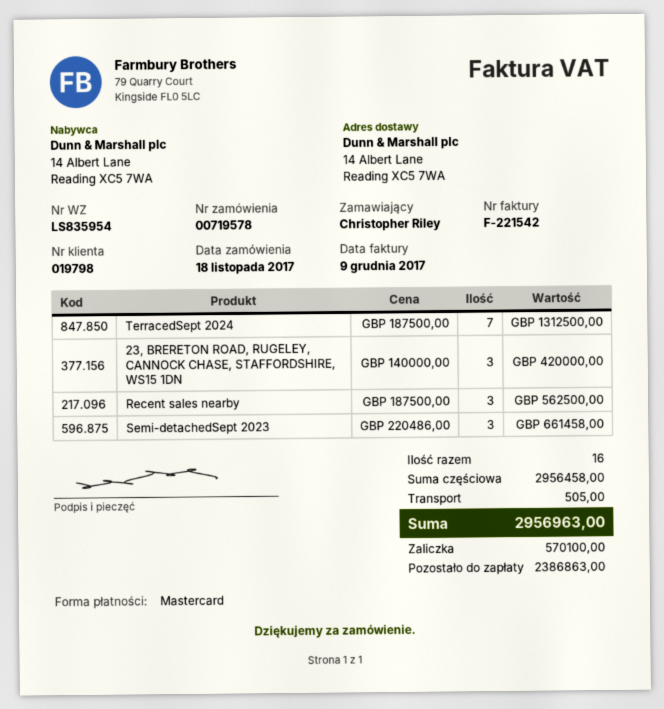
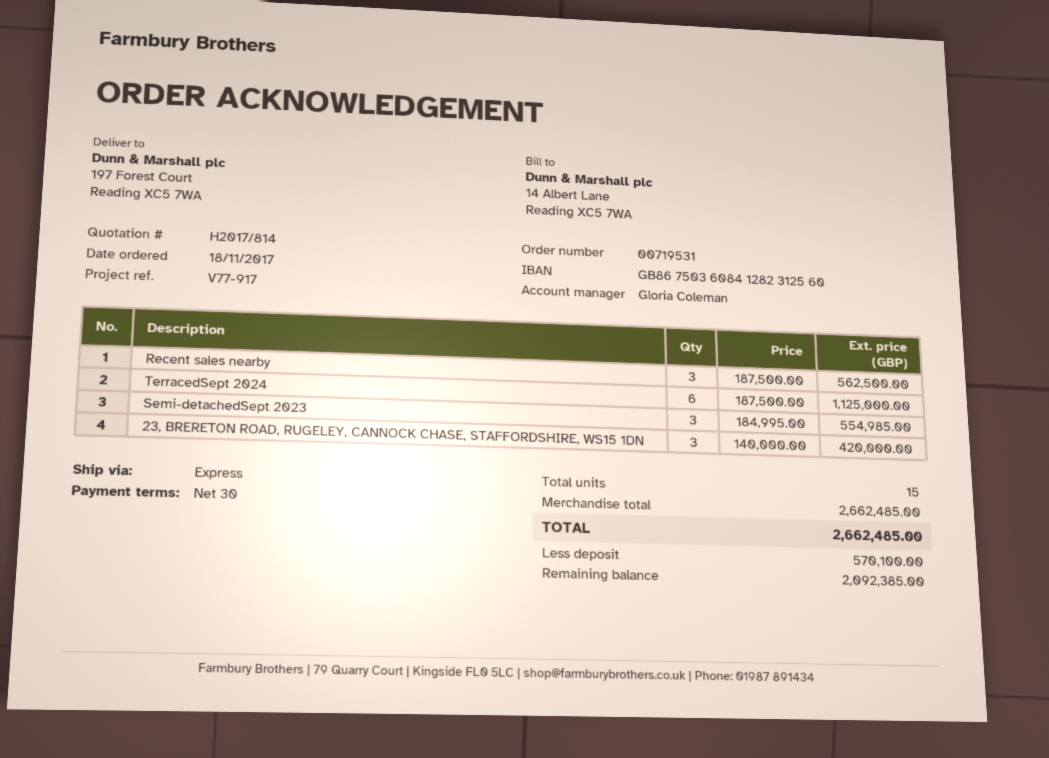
order number: 00719578 -> 00719531
ship to: 14 Albert Lane, Reading XC5 7WA -> 197 Forest Court, Reading XC5 7WA
TerracedSept 2024: 7 x 187500.00 = 1312500.00 -> 6 x 187500.00 = 1125000.00
Semi-detachedSept 2023: 3 x 220486.00 = 661458.00 -> 3 x 184995.00 = 554985.00
total quantity: 16 -> 15
subtotal: 2956458.00 -> 2662485.00
shipping: 505.00 -> none
total: 2956963.00 -> 2662485.00
balance: 2386863.00 -> 2092385.00

